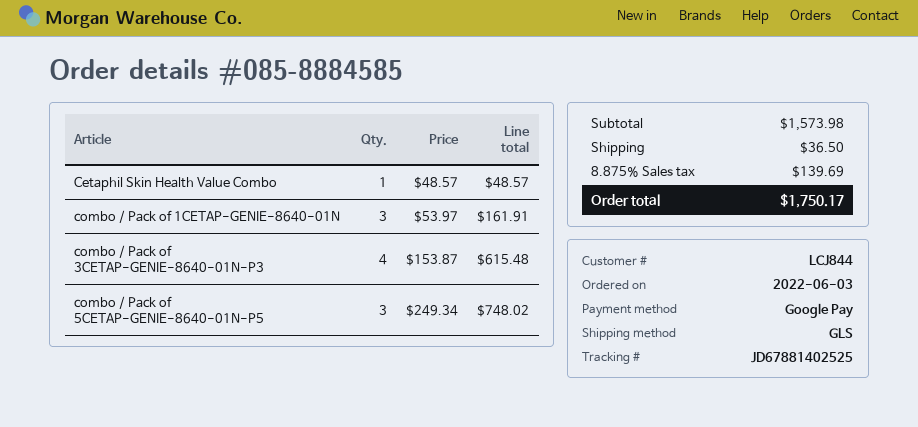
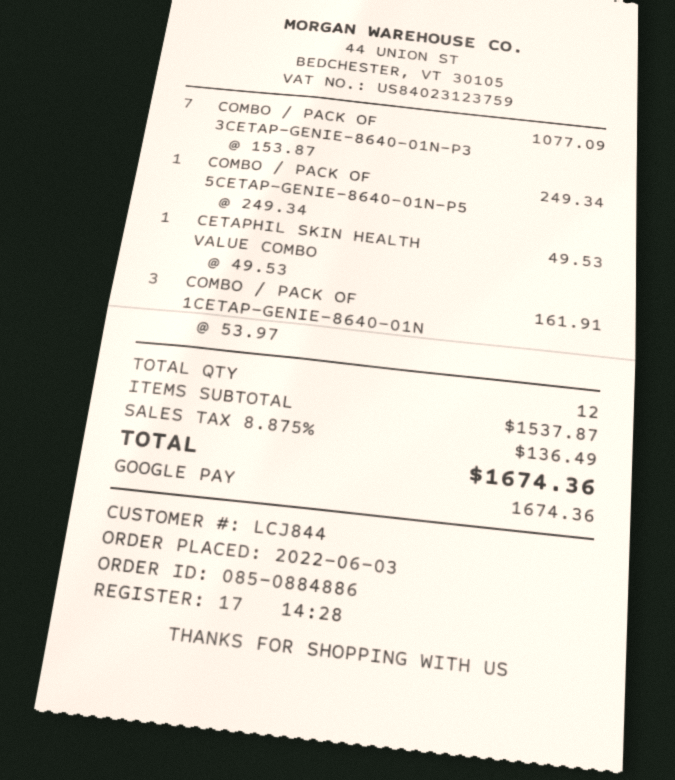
order number: 085-8884585 -> 085-0884886
Cetaphil Skin Health Value Combo: 1 x 48.57 = 48.57 -> 1 x 49.53 = 49.53
combo / Pack of 3CETAP-GENIE-8640-01N-P3: 4 x 153.87 = 615.48 -> 7 x 153.87 = 1077.09
combo / Pack of 5CETAP-GENIE-8640-01N-P5: 3 x 249.34 = 748.02 -> 1 x 249.34 = 249.34
subtotal: 1573.98 -> 1537.87
shipping: 36.50 -> none
tax: 8.875% = 139.69 -> 8.875% = 136.49
total: 1750.17 -> 1674.36

